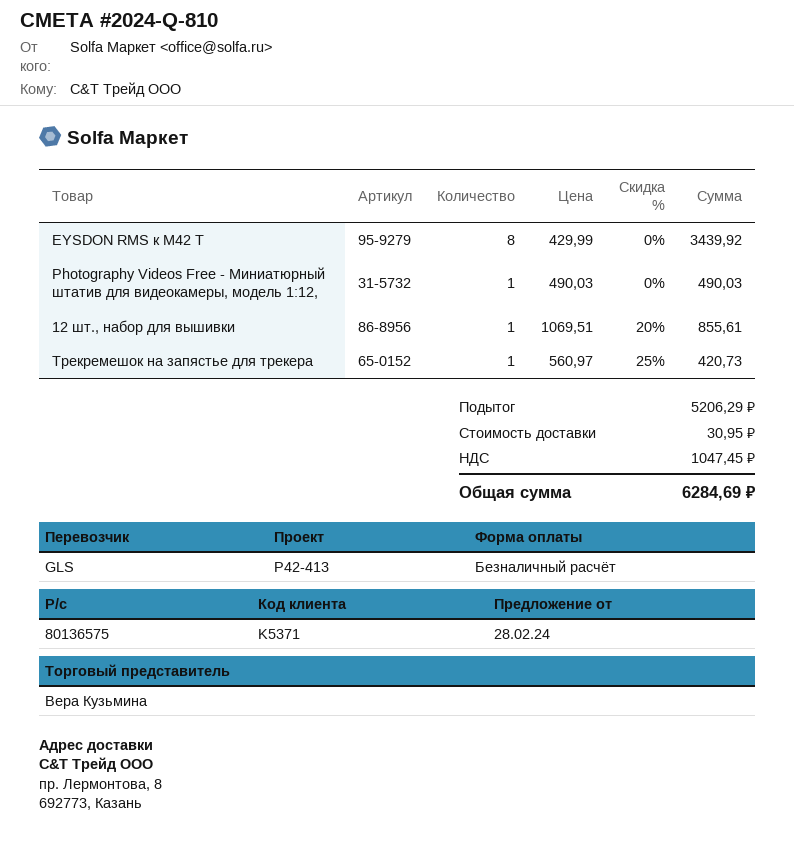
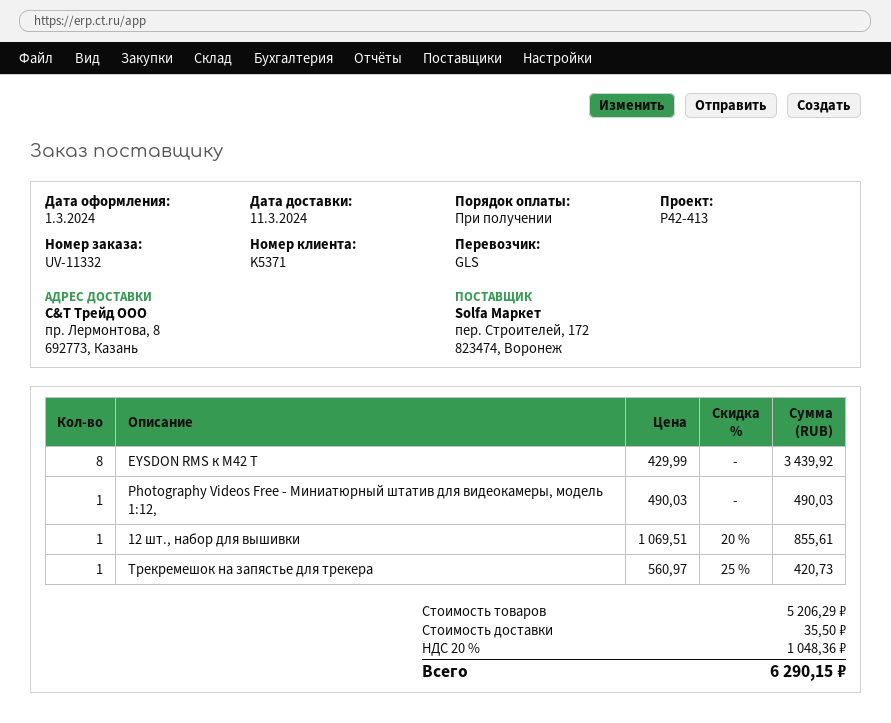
shipping: 30.95 -> 35.50
tax: 1047.45 -> 1048.36
total: 6284.69 -> 6290.15

